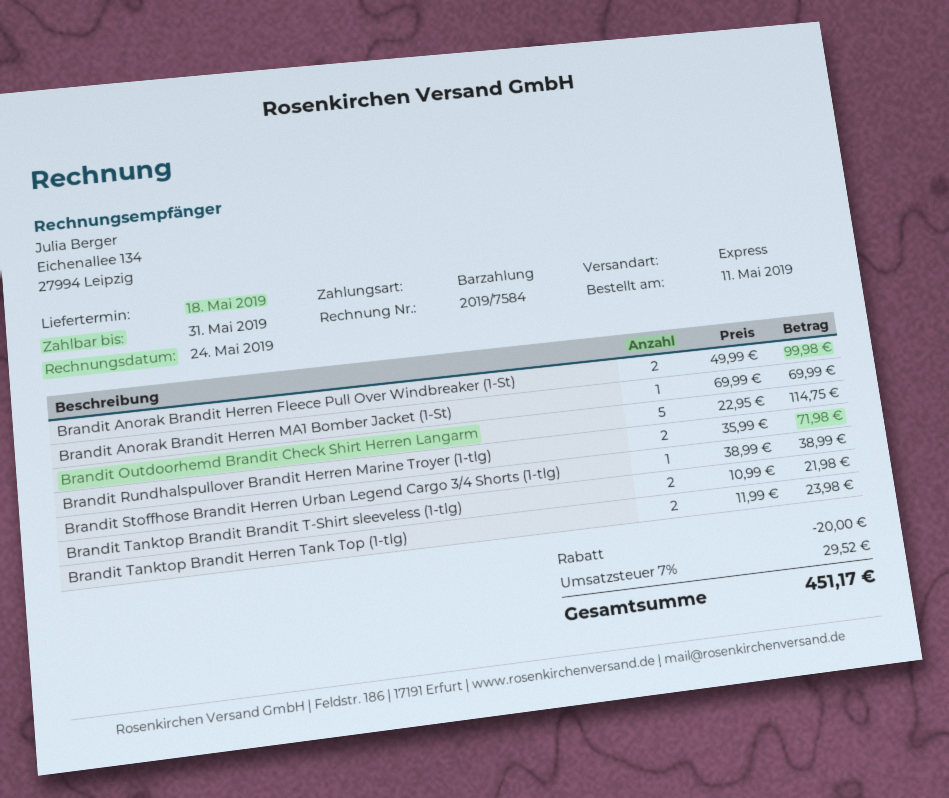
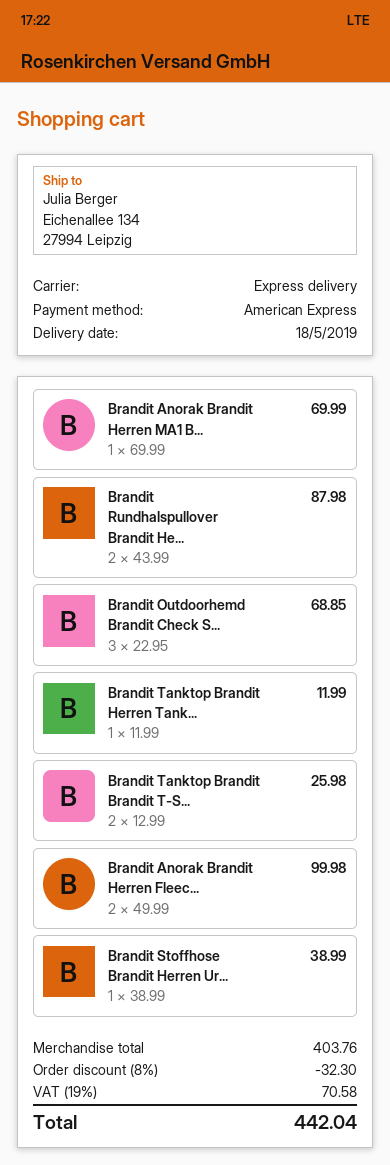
payment method: cash -> American Express
Brandit Outdoorhemd Brandit Check Shirt Herren Langarm: 5 x 22.95 = 114.75 -> 3 x 22.95 = 68.85
Brandit Rundhalspullover Brandit Herren Marine Troyer (1-tlg): 2 x 35.99 = 71.98 -> 2 x 43.99 = 87.98
Brandit Tanktop Brandit Brandit T-Shirt sleeveless (1-tlg): 2 x 10.99 = 21.98 -> 2 x 12.99 = 25.98
Brandit Tanktop Brandit Herren Tank Top (1-tlg): 2 x 11.99 = 23.98 -> 1 x 11.99 = 11.99
discount: 20.00 -> 32.30
tax: 7% = 29.52 -> 19% = 70.58
total: 451.17 -> 442.04

